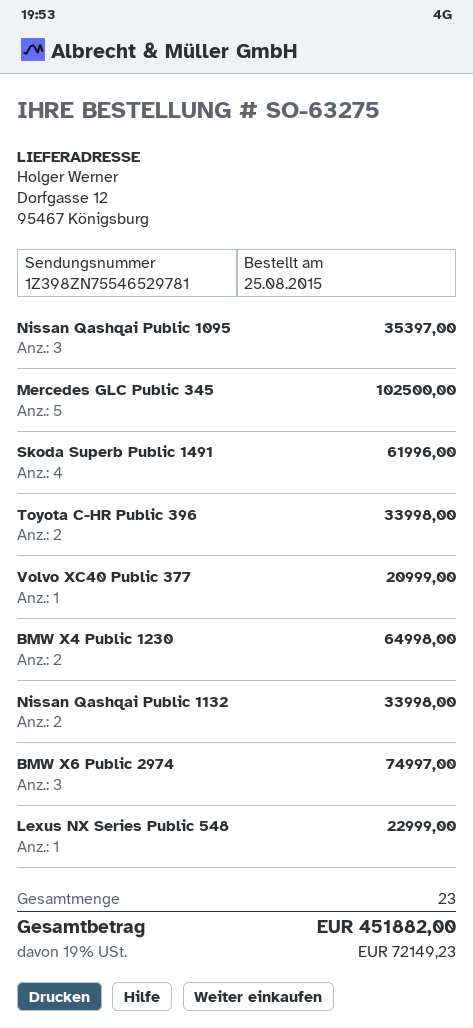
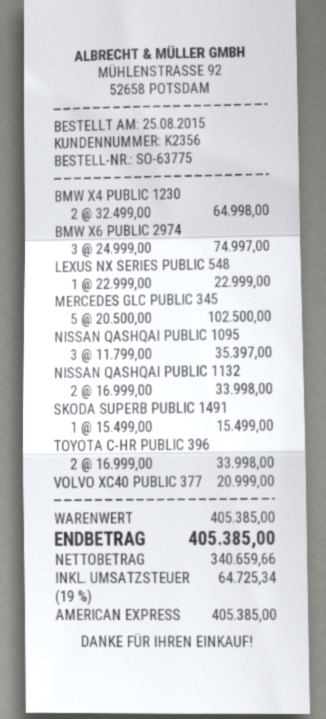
order number: SO-63275 -> SO-63775
Skoda Superb Public 1491: 4 for 61996.00 -> 1 for 15499.00
tax: 19% = 72149.23 -> 19% = 64725.34
total: 451882.00 -> 405385.00

